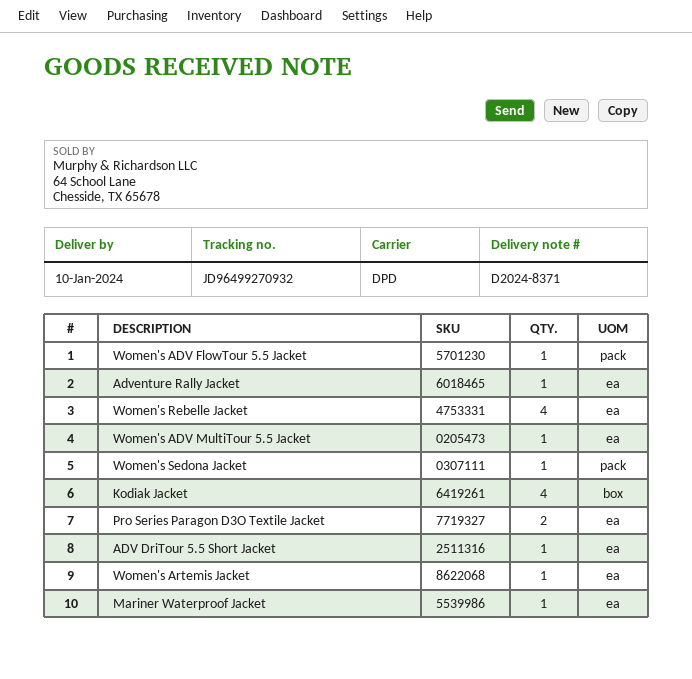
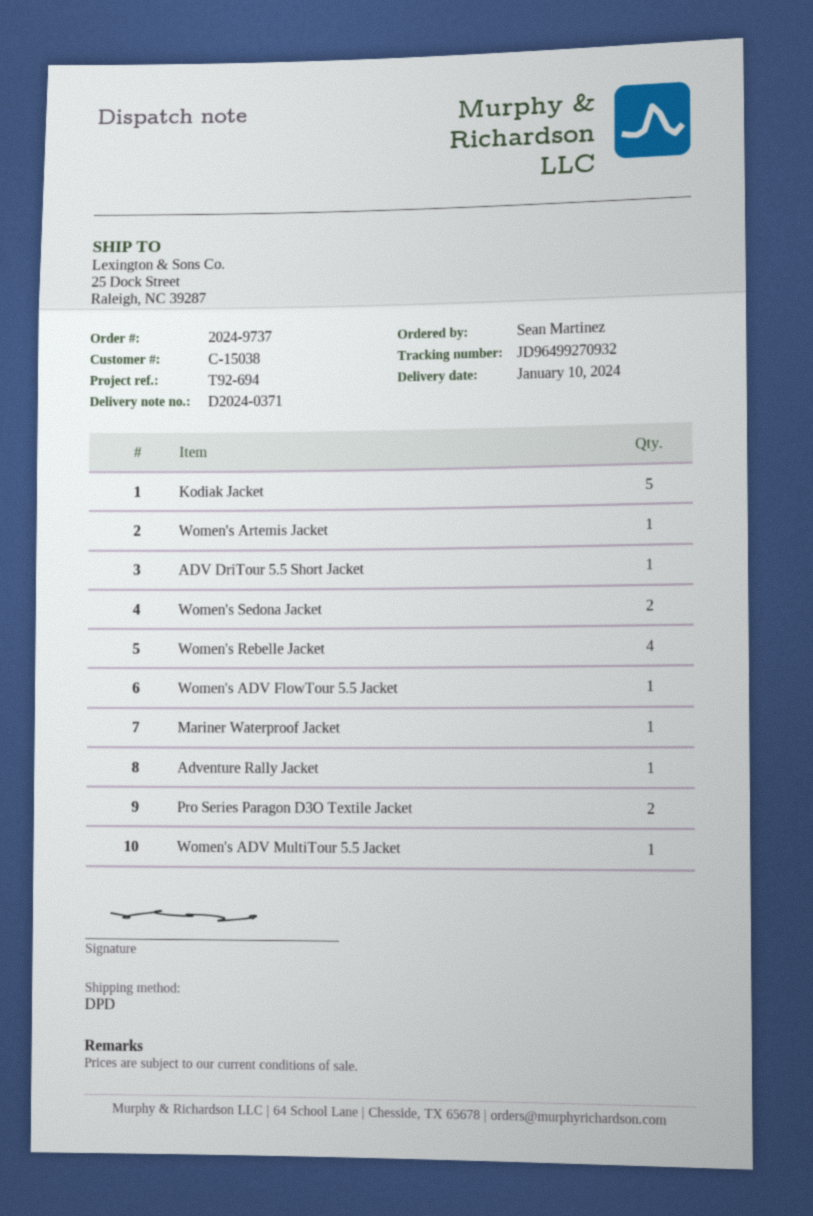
delivery note number: D2024-8371 -> D2024-0371
Women's Sedona Jacket: 1 -> 2
Kodiak Jacket: 4 -> 5

